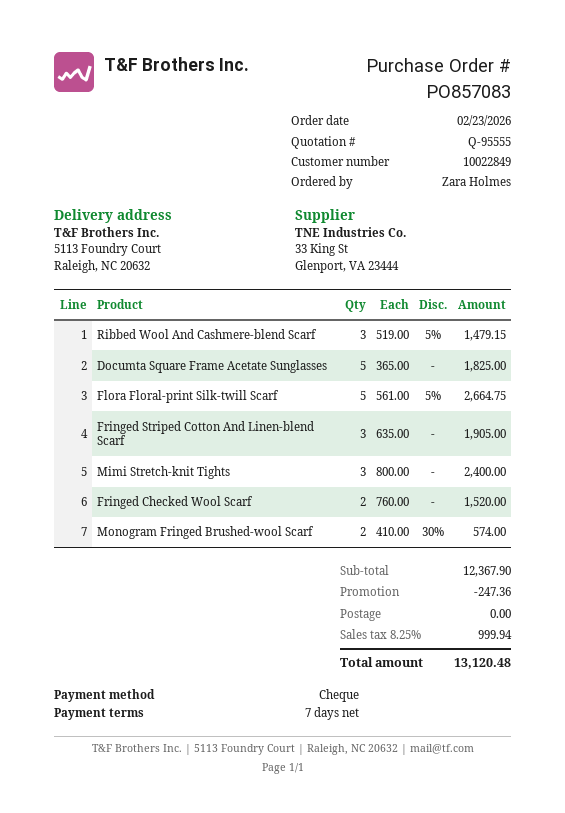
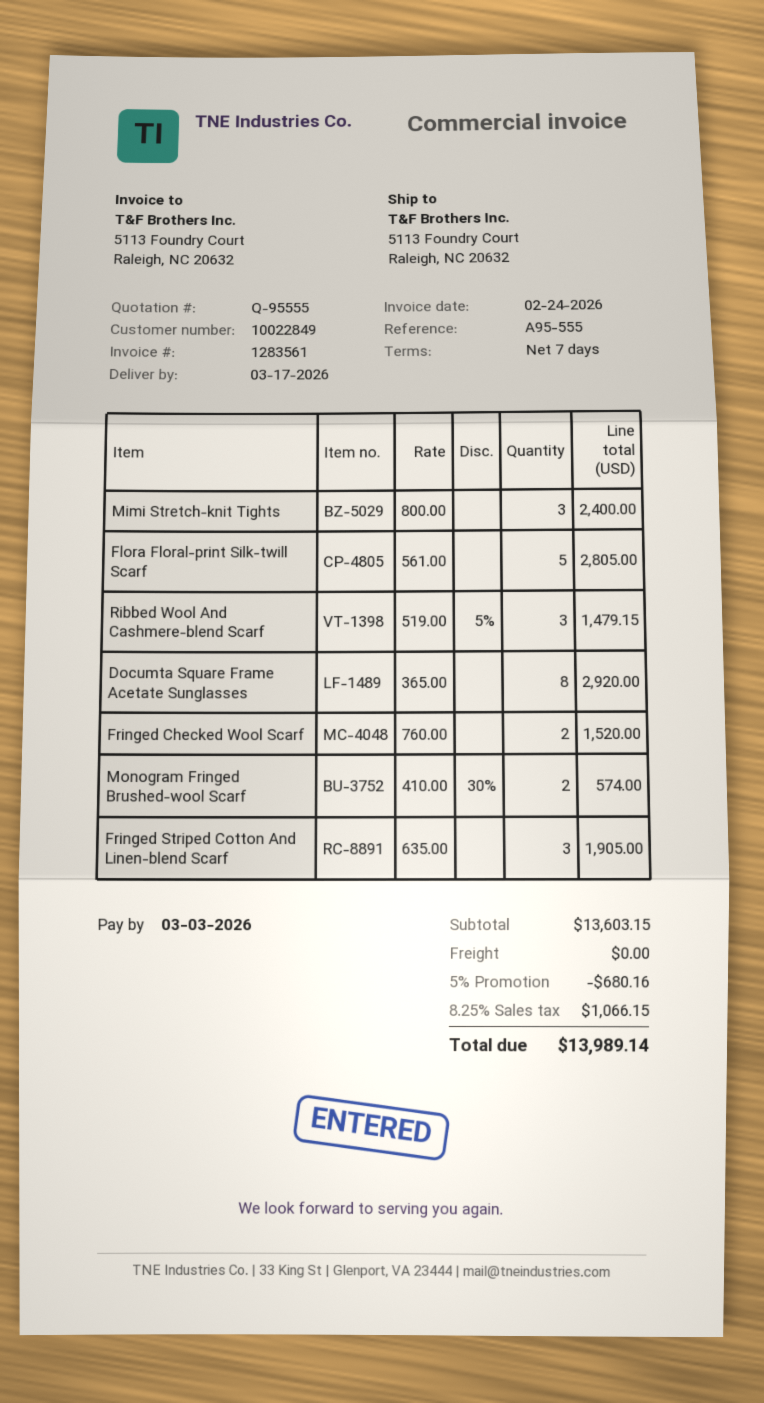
Documta Square Frame Acetate Sunglasses: 5 x 365.00 = 1825.00 -> 8 x 365.00 = 2920.00
Flora Floral-print Silk-twill Scarf: 5 x 561.00 - 5% = 2664.75 -> 5 x 561.00 = 2805.00
subtotal: 12367.90 -> 13603.15
discount: 247.36 -> 680.16
tax: 8.25% = 999.94 -> 8.25% = 1066.15
total: 13120.48 -> 13989.14

